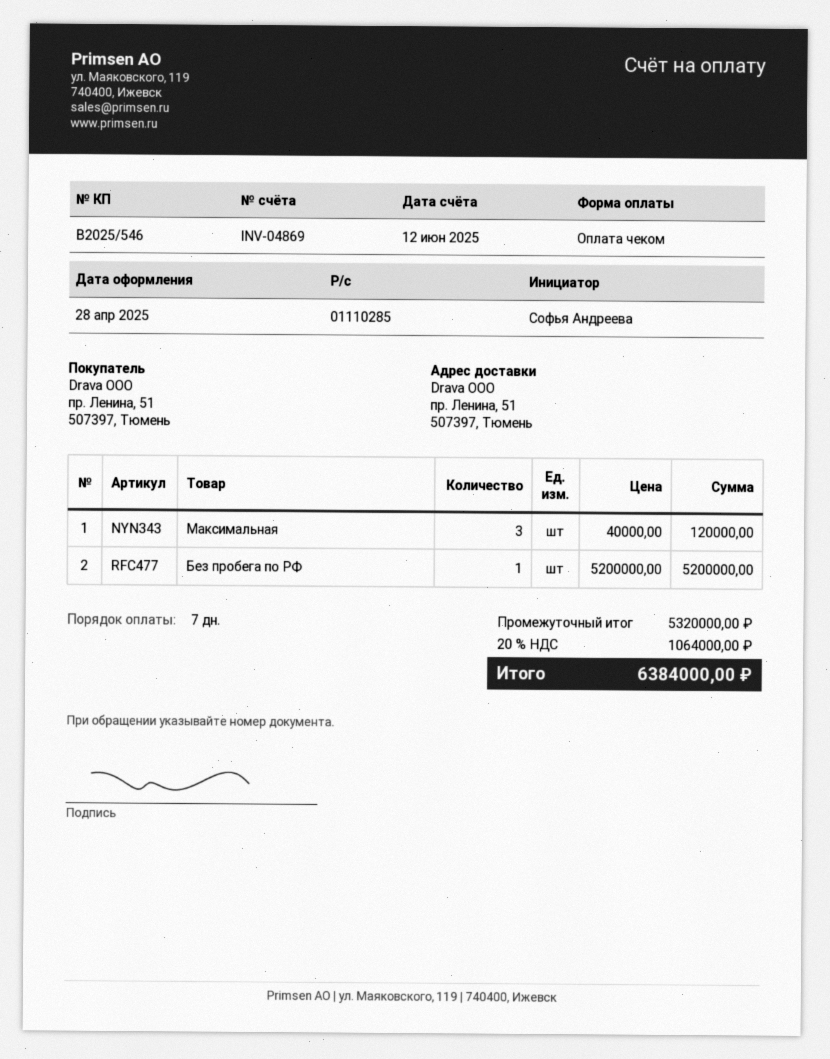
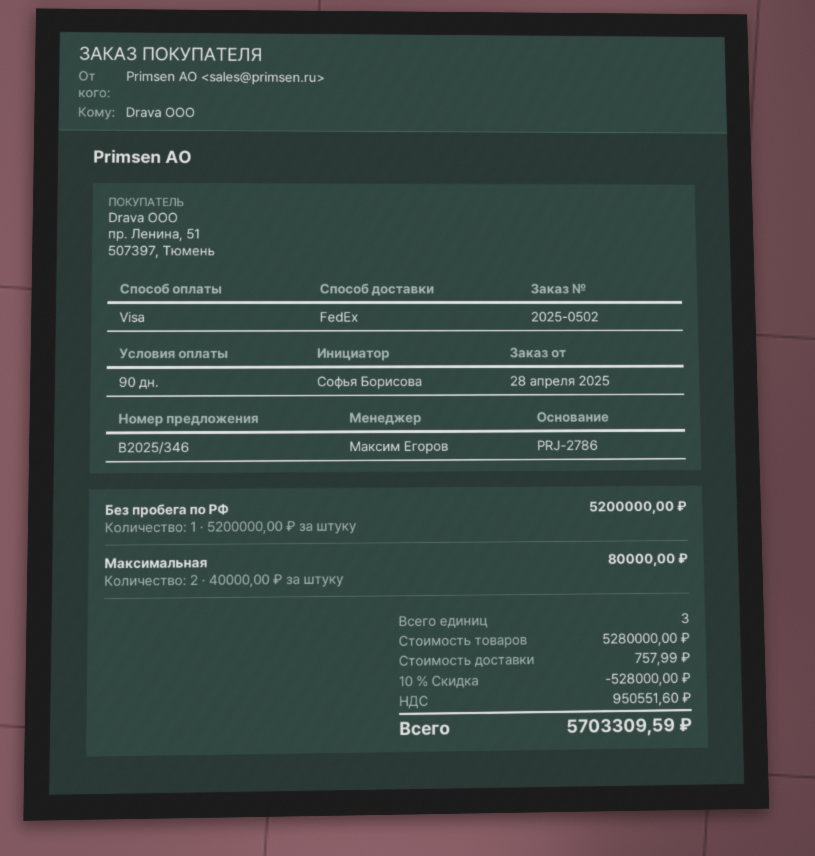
quote number: B2025/546 -> B2025/346
payment terms: 7 days -> 90 days
ordered by: Софья Андреева -> Софья Борисова
payment method: cheque -> Visa
Максимальная: 3 x 40000.00 = 120000.00 -> 2 x 40000.00 = 80000.00
subtotal: 5320000.00 -> 5280000.00
discount: none -> 10% = 528000.00
shipping: none -> 757.99
tax: 1064000.00 -> 950551.60
total: 6384000.00 -> 5703309.59

